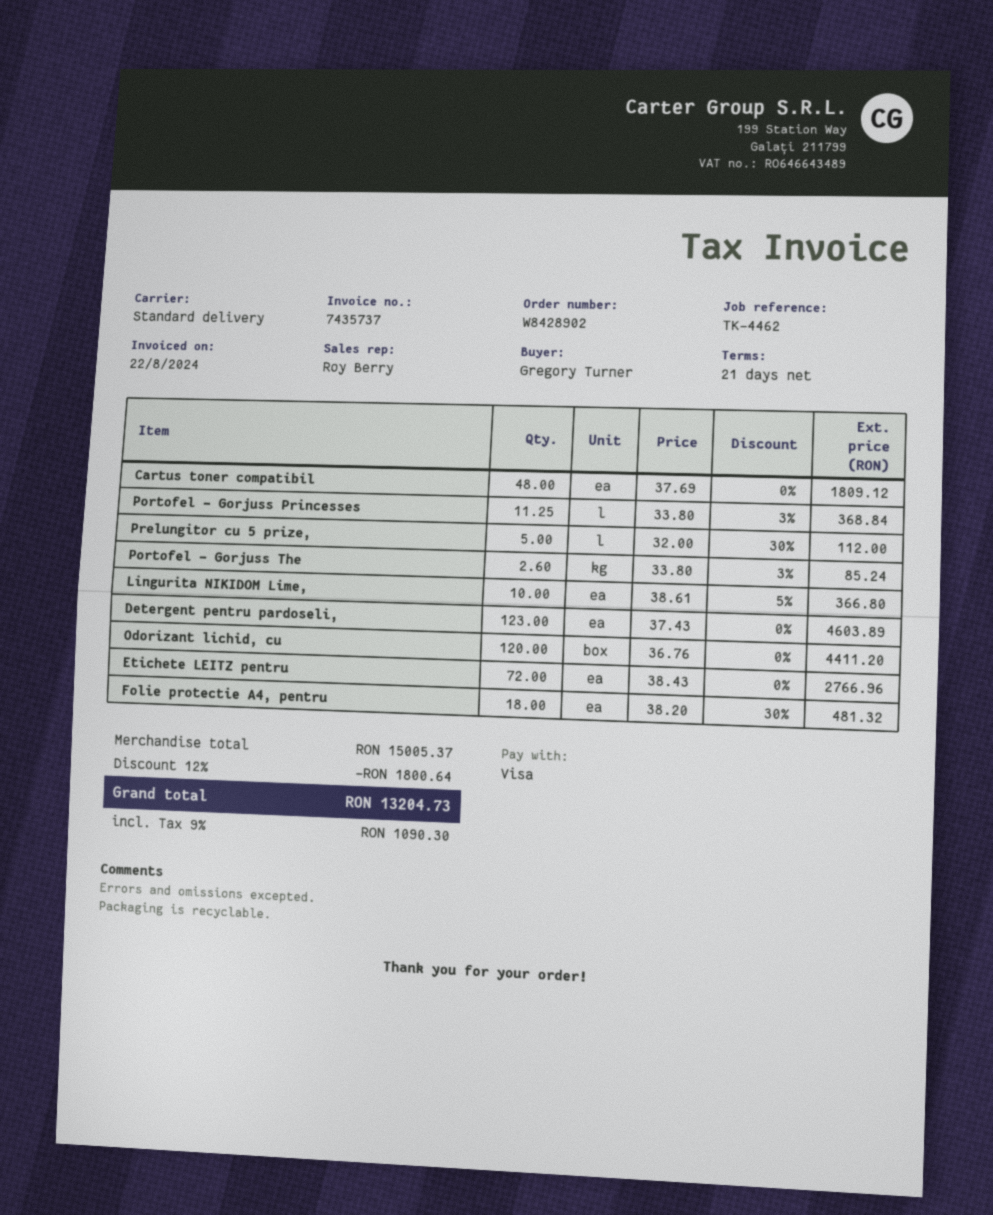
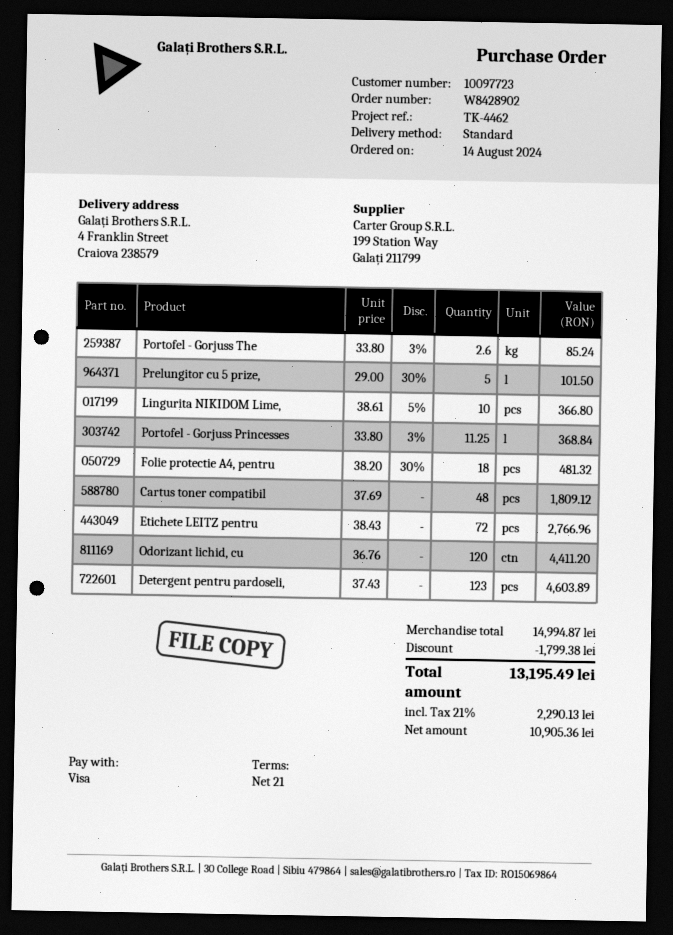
Prelungitor cu 5 prize,: 5 x 32.00 - 30% = 112.00 -> 5 x 29.00 - 30% = 101.50
subtotal: 15005.37 -> 14994.87
discount: 1800.64 -> 1799.38
tax: 9% = 1090.30 -> 21% = 2290.13
total: 13204.73 -> 13195.49

